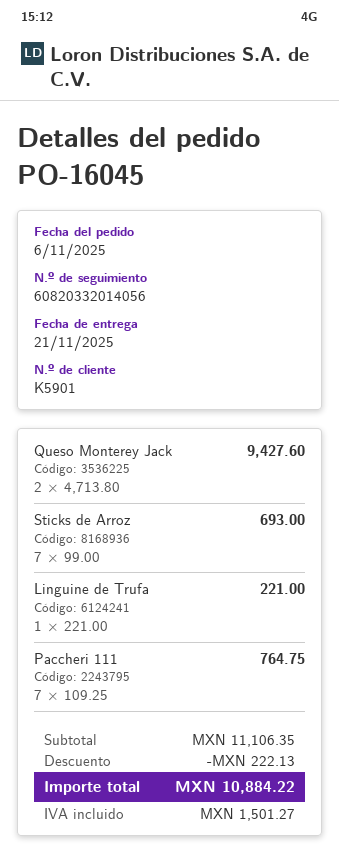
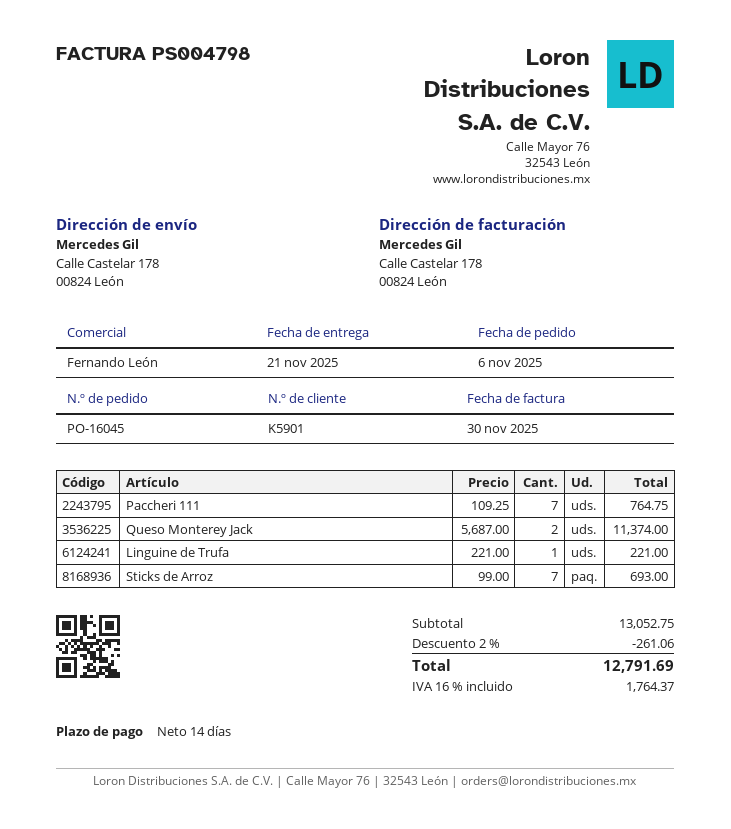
Queso Monterey Jack: 2 x 4713.80 = 9427.60 -> 2 x 5687.00 = 11374.00
subtotal: 11106.35 -> 13052.75
discount: 222.13 -> 261.06
tax: 1501.27 -> 1764.37
total: 10884.22 -> 12791.69

